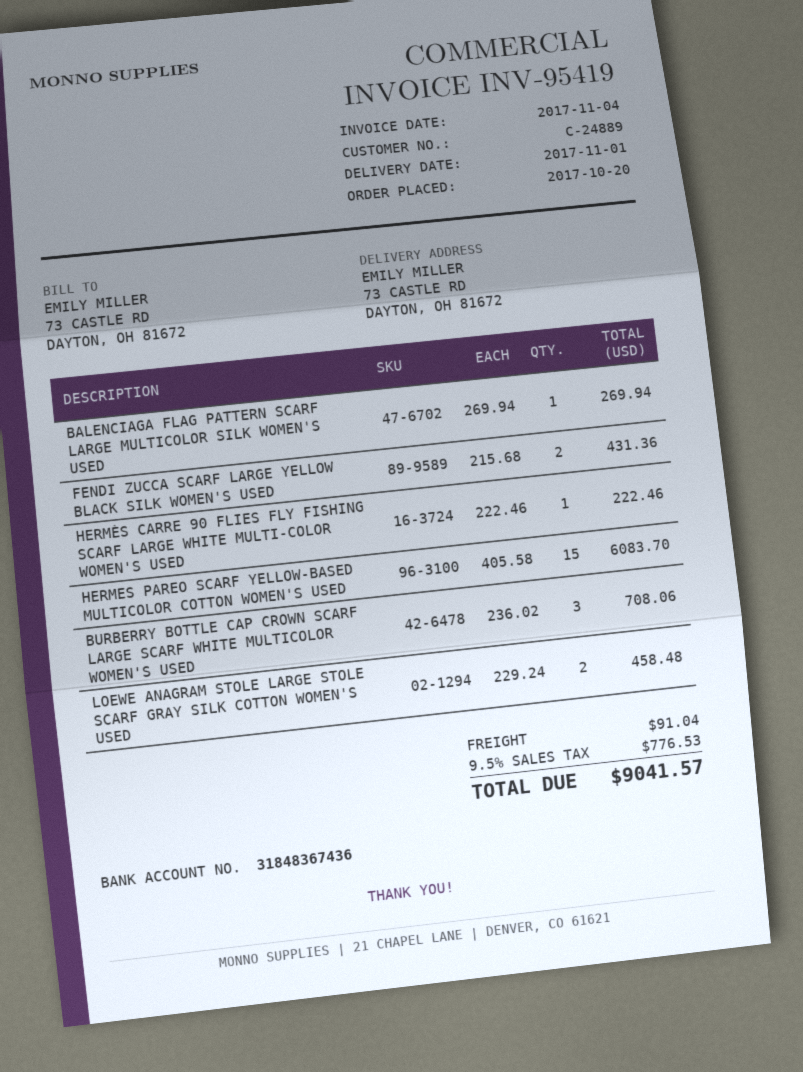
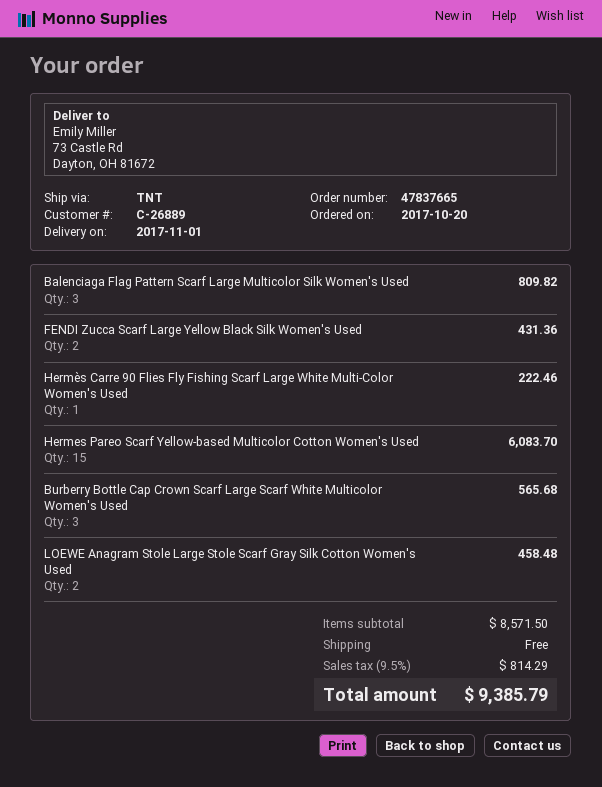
customer number: C-24889 -> C-26889
BALENCIAGA FLAG PATTERN SCARF LARGE MULTICOLOR SILK WOMEN'S USED: 1 for 269.94 -> 3 for 809.82
BURBERRY BOTTLE CAP CROWN SCARF LARGE SCARF WHITE MULTICOLOR WOMEN'S USED: 3 for 708.06 -> 3 for 565.68
shipping: 91.04 -> 0.00
tax: 9.5% = 776.53 -> 9.5% = 814.29
total: 9041.57 -> 9385.79

